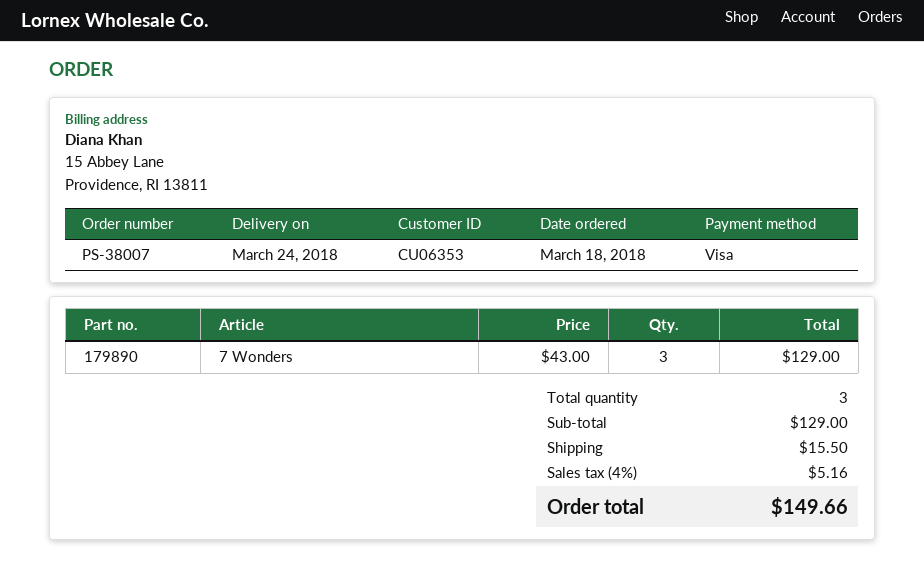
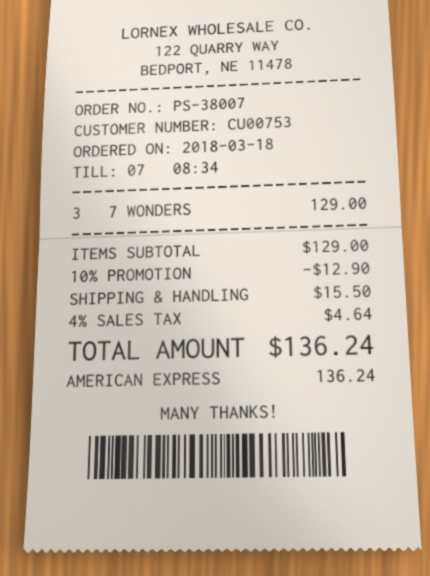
customer number: CU06353 -> CU00753
payment method: Visa -> American Express
discount: none -> 10% = 12.90
tax: 4% = 5.16 -> 4% = 4.64
total: 149.66 -> 136.24

